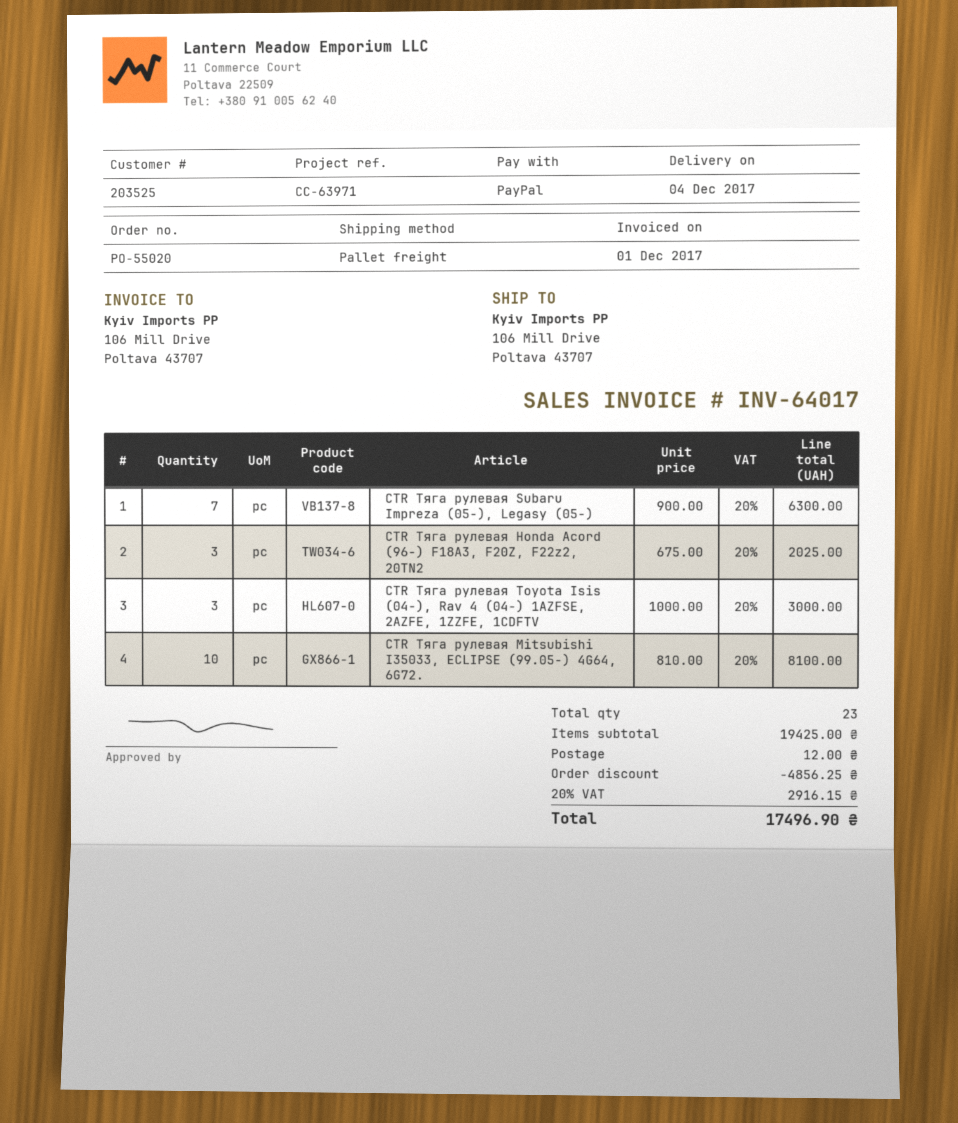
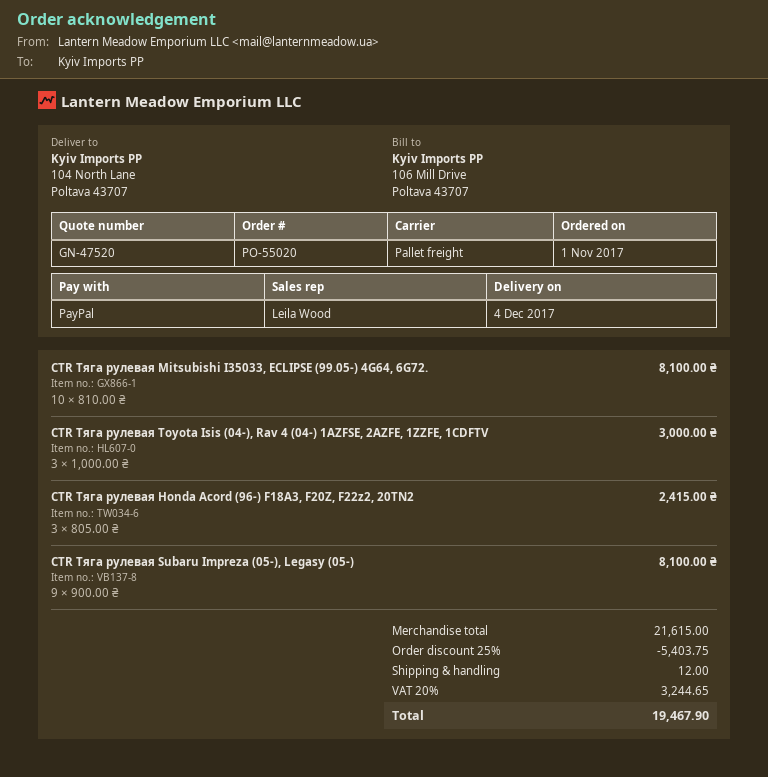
ship to: 106 Mill Drive, Poltava 43707 -> 104 North Lane, Poltava 43707
CTR Тяга рулевая Subaru Impreza (05-), Legasy (05-): 7 x 900.00 = 6300.00 -> 9 x 900.00 = 8100.00
CTR Тяга рулевая Honda Acord (96-) F18A3, F20Z, F22z2, 20TN2: 3 x 675.00 = 2025.00 -> 3 x 805.00 = 2415.00
subtotal: 19425.00 -> 21615.00
discount: 4856.25 -> 5403.75
tax: 20% = 2916.15 -> 20% = 3244.65
total: 17496.90 -> 19467.90

